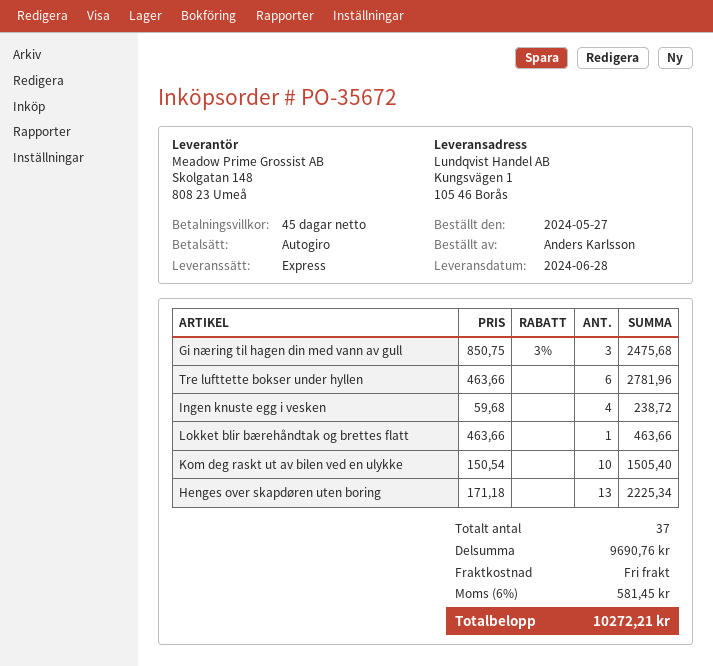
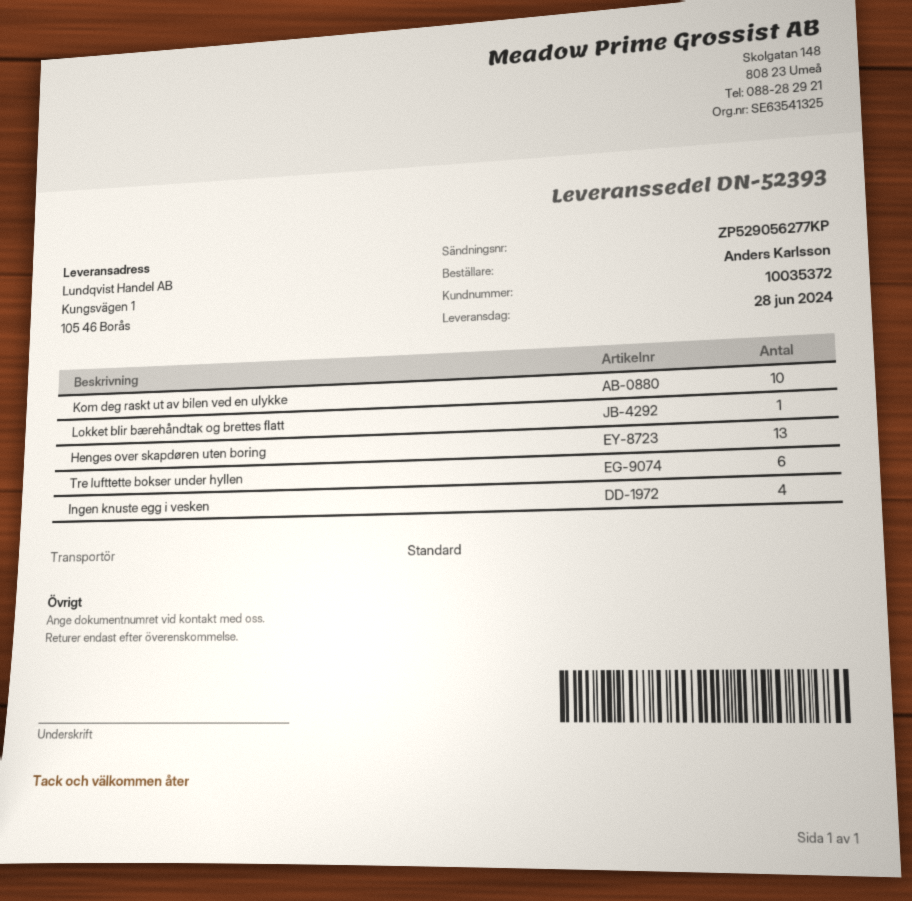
shipping method: express -> standard
Gi næring til hagen din med vann av gull: 3 -> none

